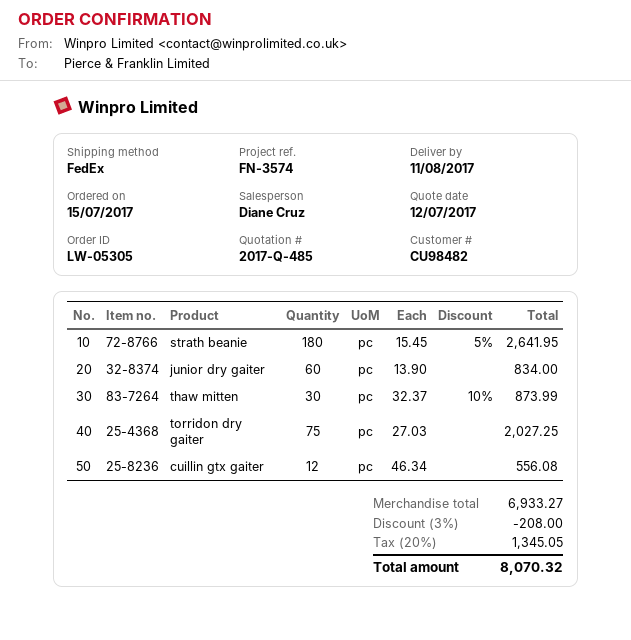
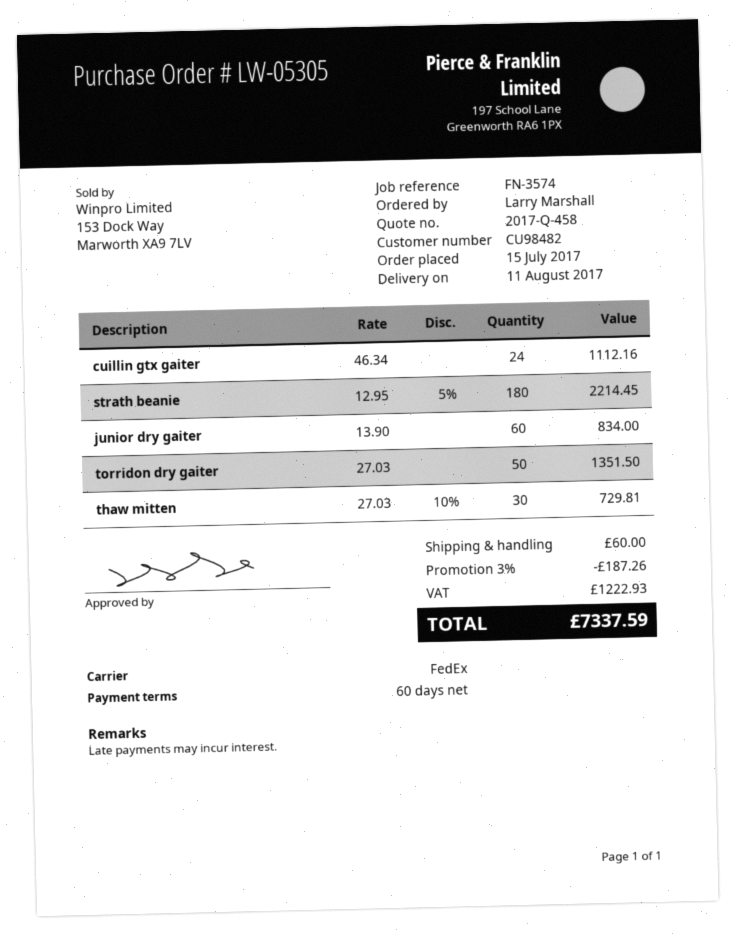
quote number: 2017-Q-485 -> 2017-Q-458
strath beanie: 180 x 15.45 - 5% = 2641.95 -> 180 x 12.95 - 5% = 2214.45
thaw mitten: 30 x 32.37 - 10% = 873.99 -> 30 x 27.03 - 10% = 729.81
torridon dry gaiter: 75 x 27.03 = 2027.25 -> 50 x 27.03 = 1351.50
cuillin gtx gaiter: 12 x 46.34 = 556.08 -> 24 x 46.34 = 1112.16
discount: 3% = 208.00 -> 3% = 187.26
shipping: none -> 60.00
tax: 1345.05 -> 1222.93
total: 8070.32 -> 7337.59

